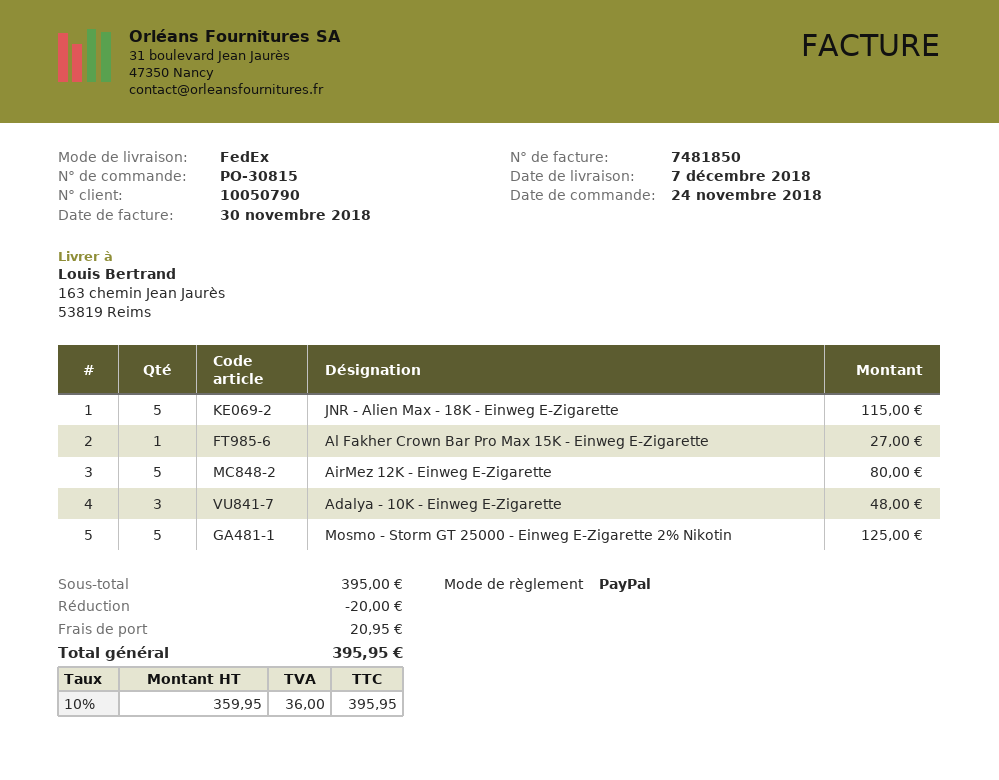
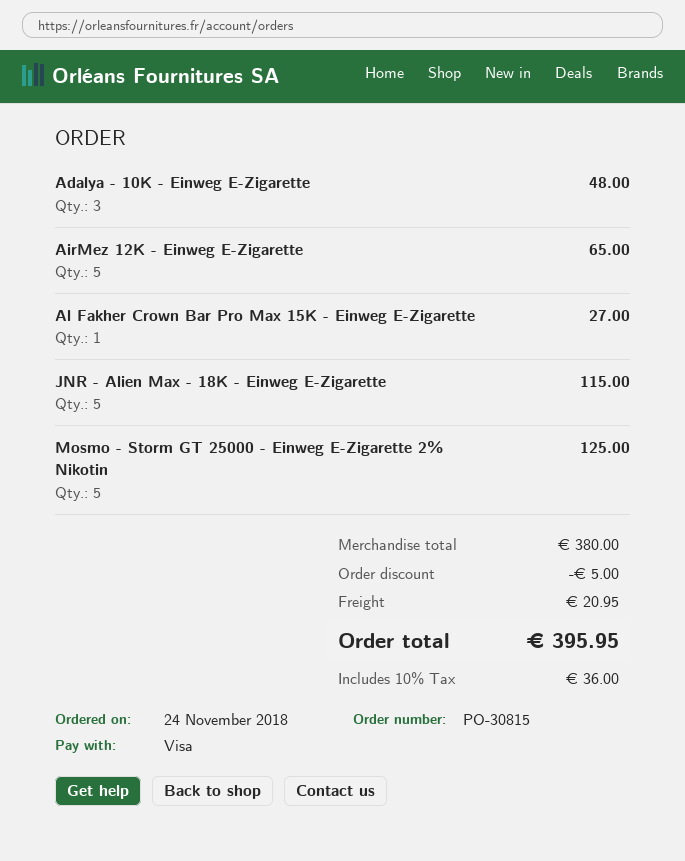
payment method: PayPal -> Visa
AirMez 12K - Einweg E-Zigarette: 5 for 80.00 -> 5 for 65.00
subtotal: 395.00 -> 380.00
discount: 20.00 -> 5.00

